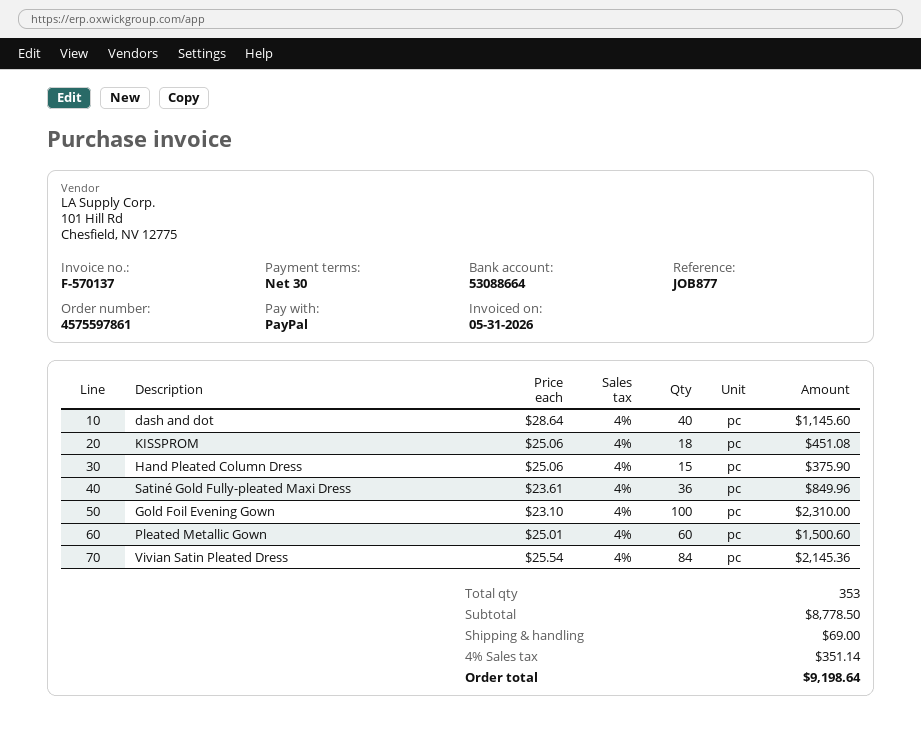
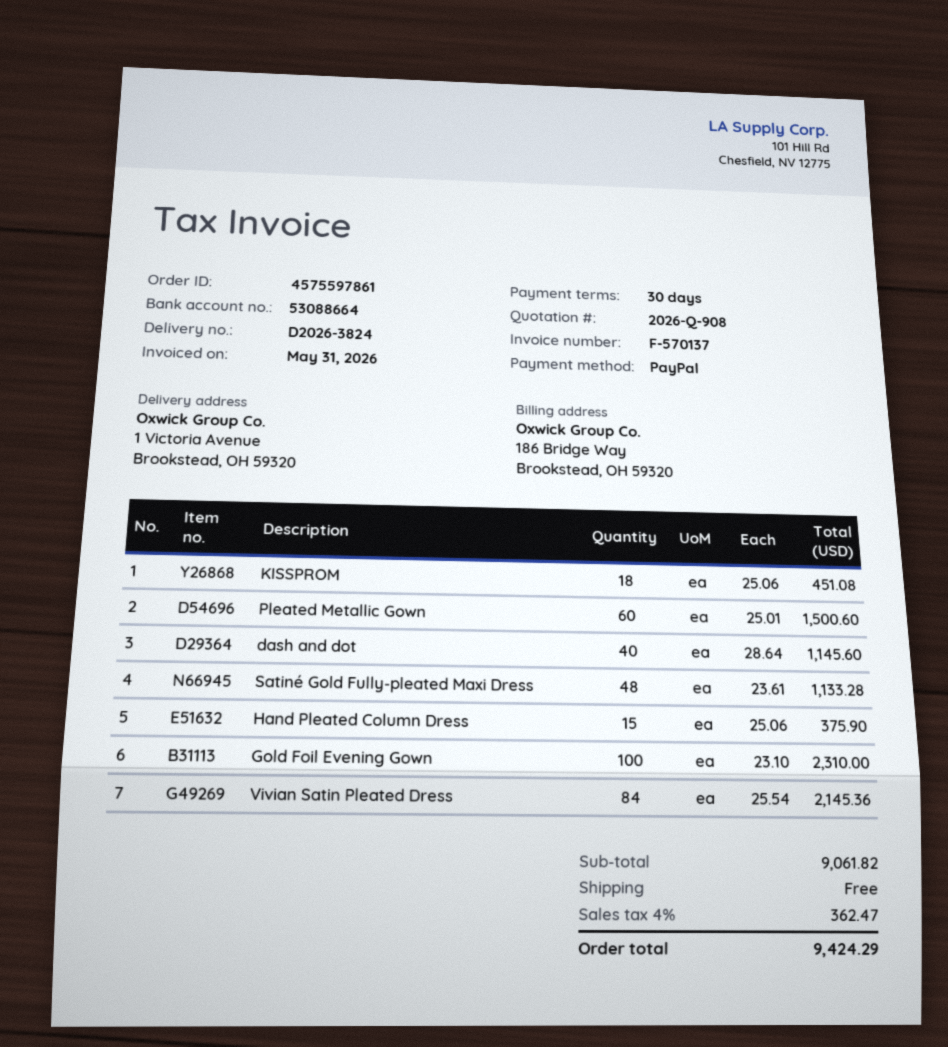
Satiné Gold Fully-pleated Maxi Dress: 36 x 23.61 = 849.96 -> 48 x 23.61 = 1133.28
subtotal: 8778.50 -> 9061.82
shipping: 69.00 -> 0.00
tax: 4% = 351.14 -> 4% = 362.47
total: 9198.64 -> 9424.29

